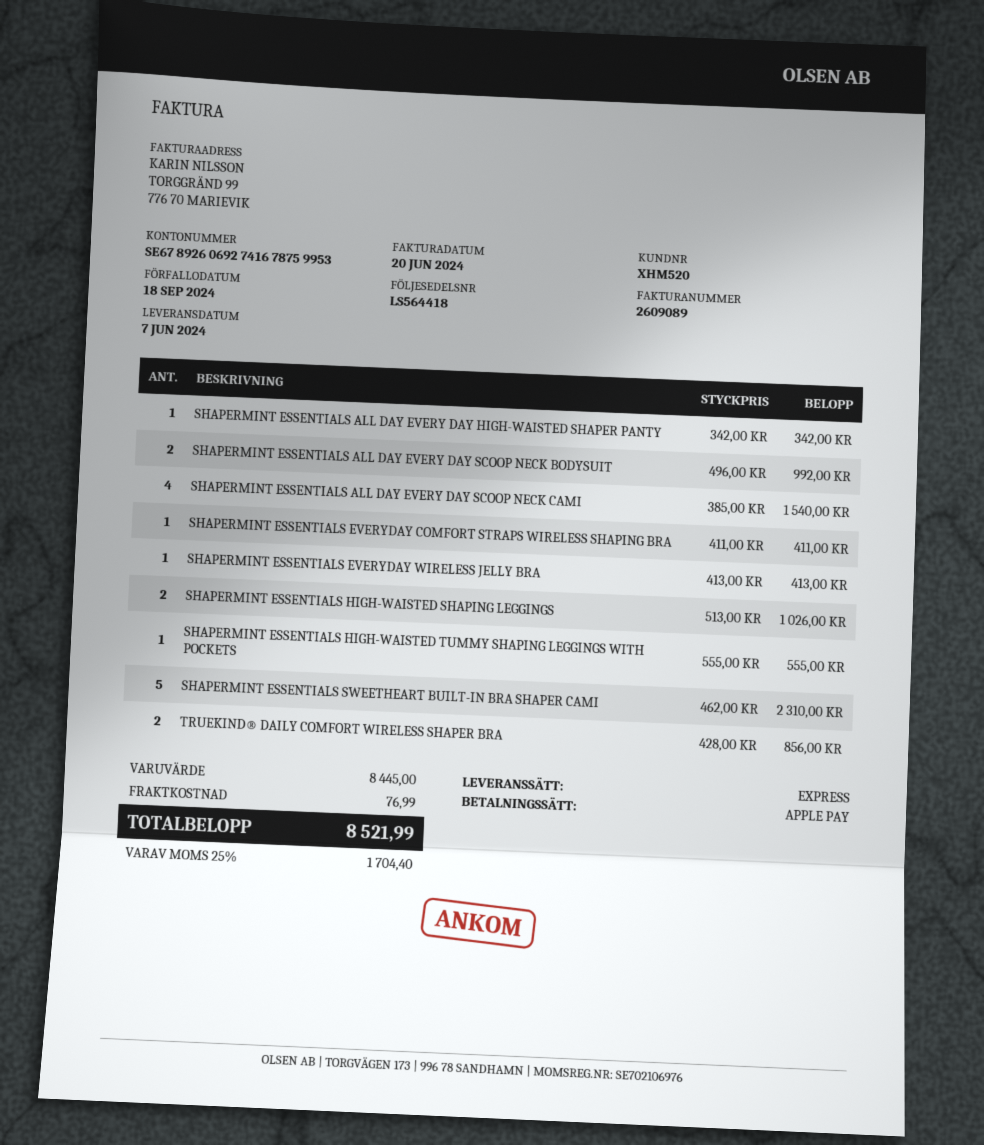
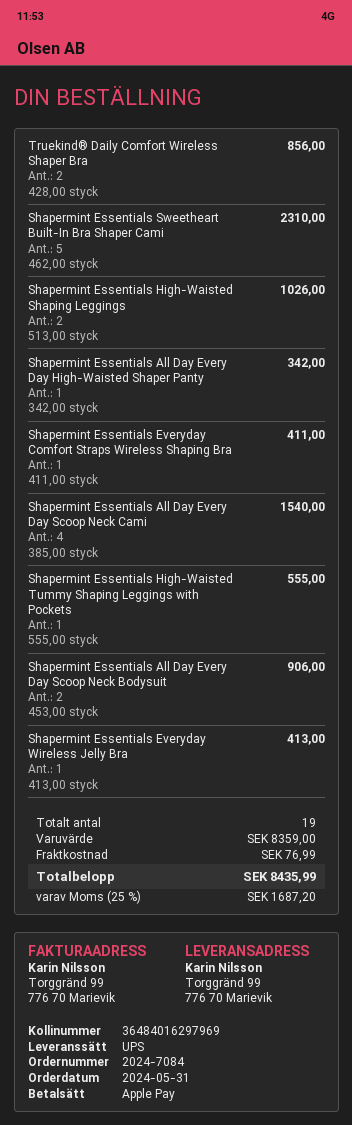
shipping method: express -> UPS
SHAPERMINT ESSENTIALS ALL DAY EVERY DAY SCOOP NECK BODYSUIT: 2 x 496.00 = 992.00 -> 2 x 453.00 = 906.00
subtotal: 8445.00 -> 8359.00
tax: 25% = 1704.40 -> 25% = 1687.20
total: 8521.99 -> 8435.99

